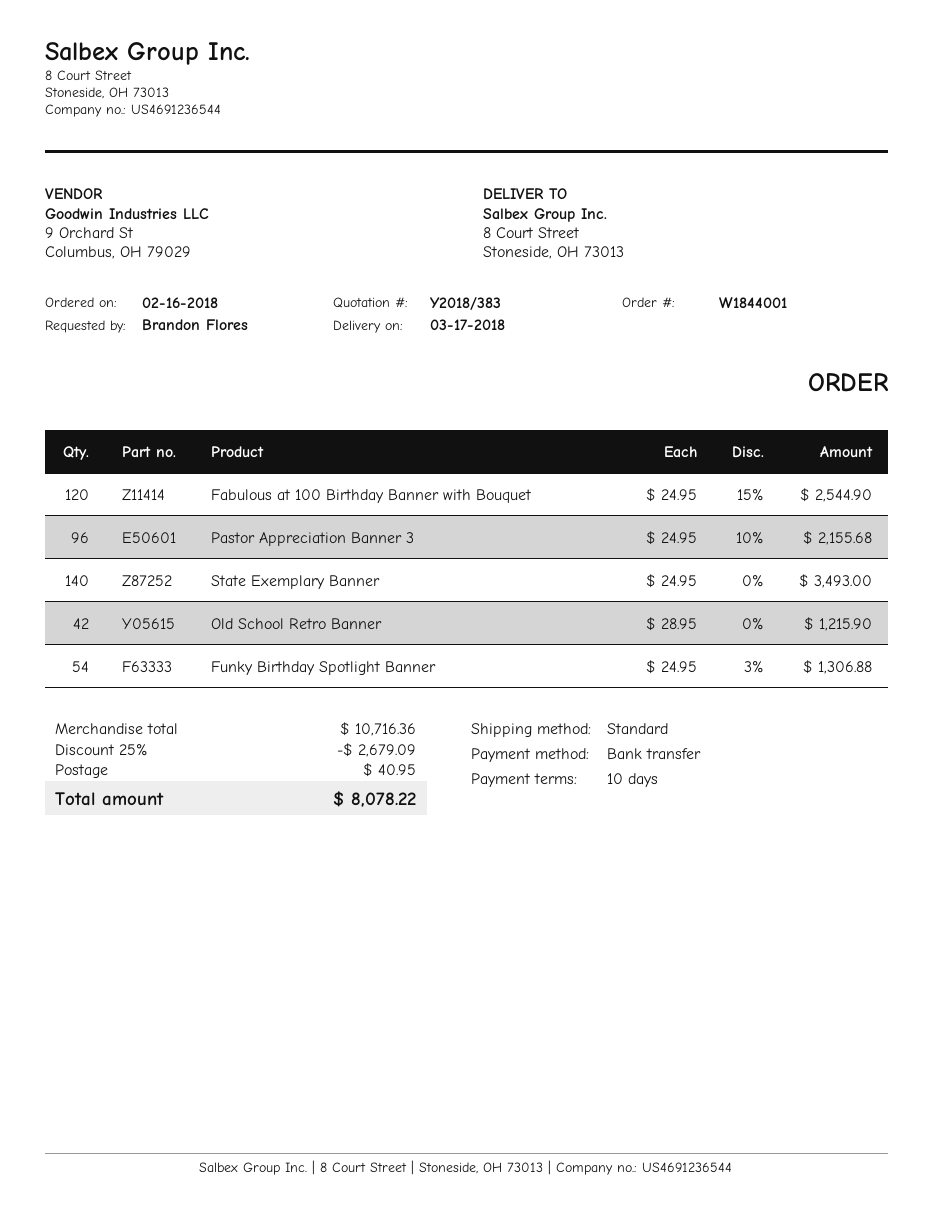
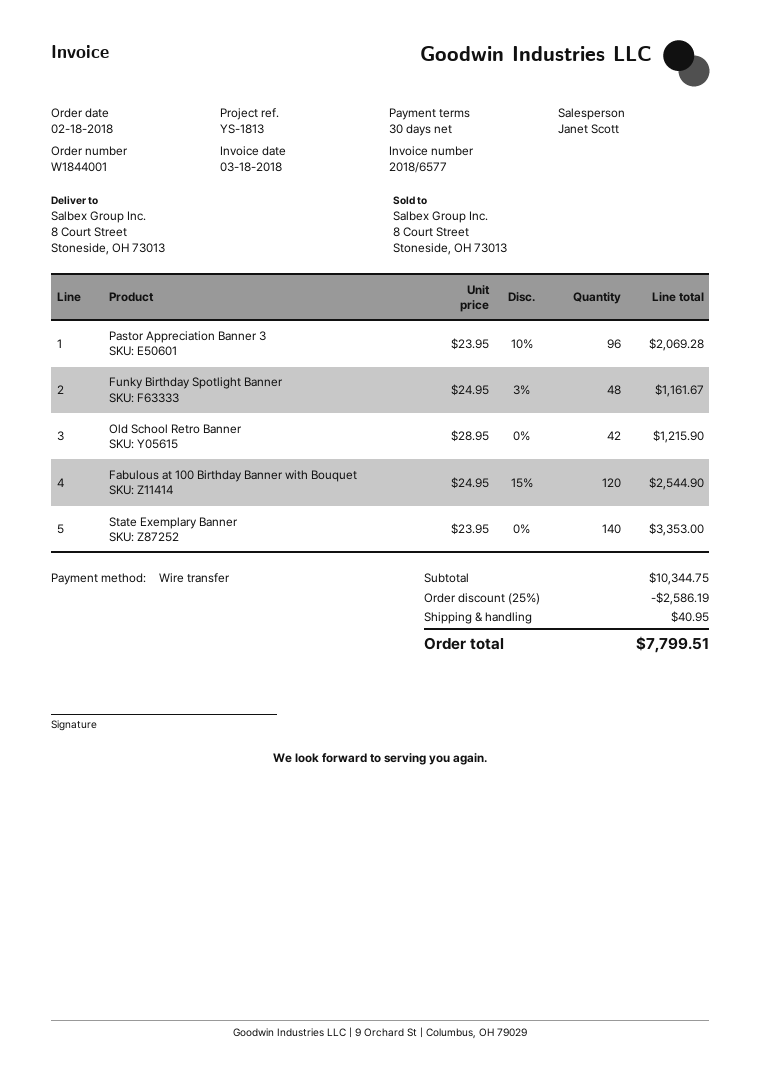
order date: 2018-02-16 -> 2018-02-18
payment terms: 10 days -> 30 days
Pastor Appreciation Banner 3: 96 x 24.95 - 10% = 2155.68 -> 96 x 23.95 - 10% = 2069.28
State Exemplary Banner: 140 x 24.95 = 3493.00 -> 140 x 23.95 = 3353.00
Funky Birthday Spotlight Banner: 54 x 24.95 - 3% = 1306.88 -> 48 x 24.95 - 3% = 1161.67
subtotal: 10716.36 -> 10344.75
discount: 25% = 2679.09 -> 25% = 2586.19
total: 8078.22 -> 7799.51

